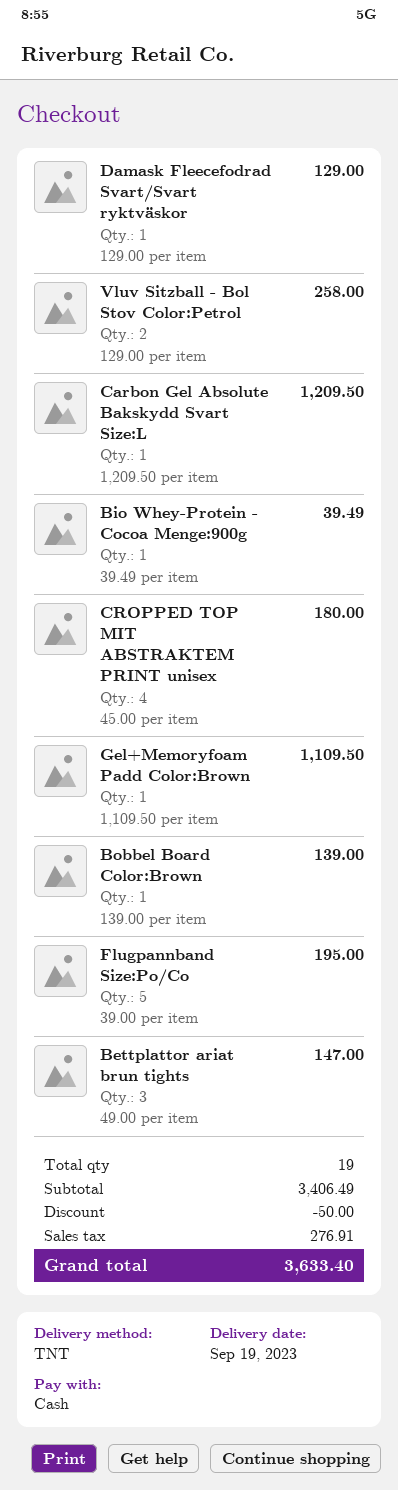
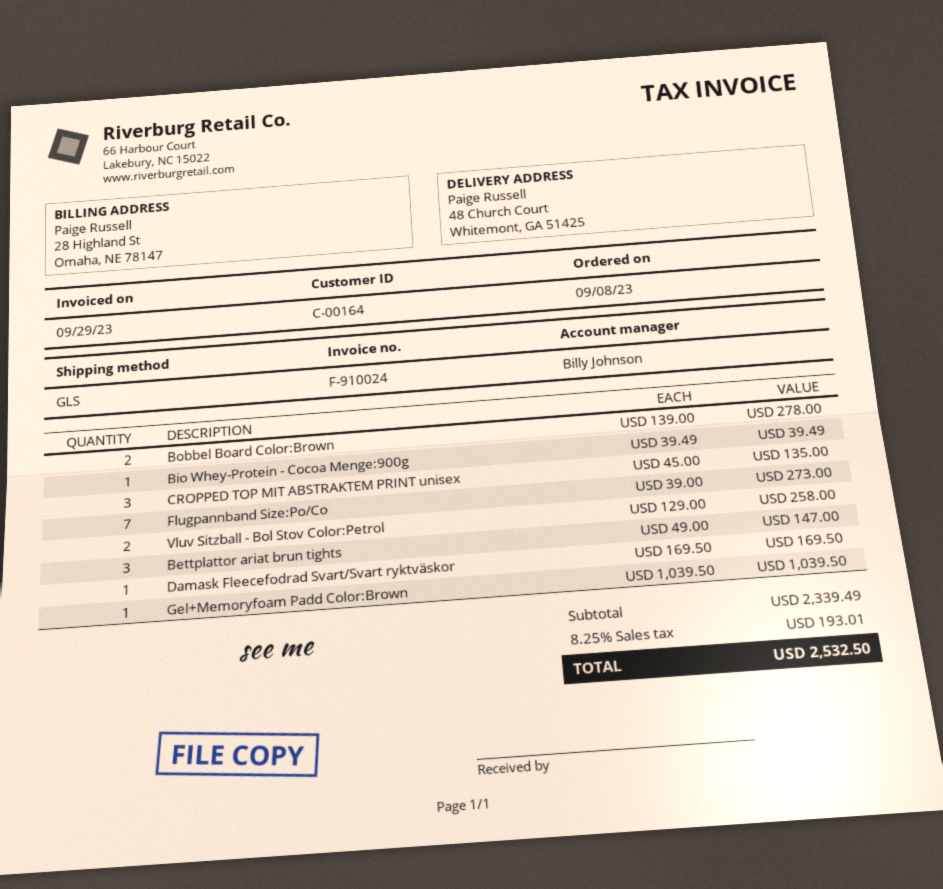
shipping method: TNT -> GLS
Damask Fleecefodrad Svart/Svart ryktväskor: 1 x 129.00 = 129.00 -> 1 x 169.50 = 169.50
Carbon Gel Absolute Bakskydd Svart Size:L: 1 x 1209.50 = 1209.50 -> none
CROPPED TOP MIT ABSTRAKTEM PRINT unisex: 4 x 45.00 = 180.00 -> 3 x 45.00 = 135.00
Gel+Memoryfoam Padd Color:Brown: 1 x 1109.50 = 1109.50 -> 1 x 1039.50 = 1039.50
Bobbel Board Color:Brown: 1 x 139.00 = 139.00 -> 2 x 139.00 = 278.00
Flugpannband Size:Po/Co: 5 x 39.00 = 195.00 -> 7 x 39.00 = 273.00
subtotal: 3406.49 -> 2339.49
discount: 50.00 -> none
tax: 276.91 -> 193.01
total: 3633.40 -> 2532.50

